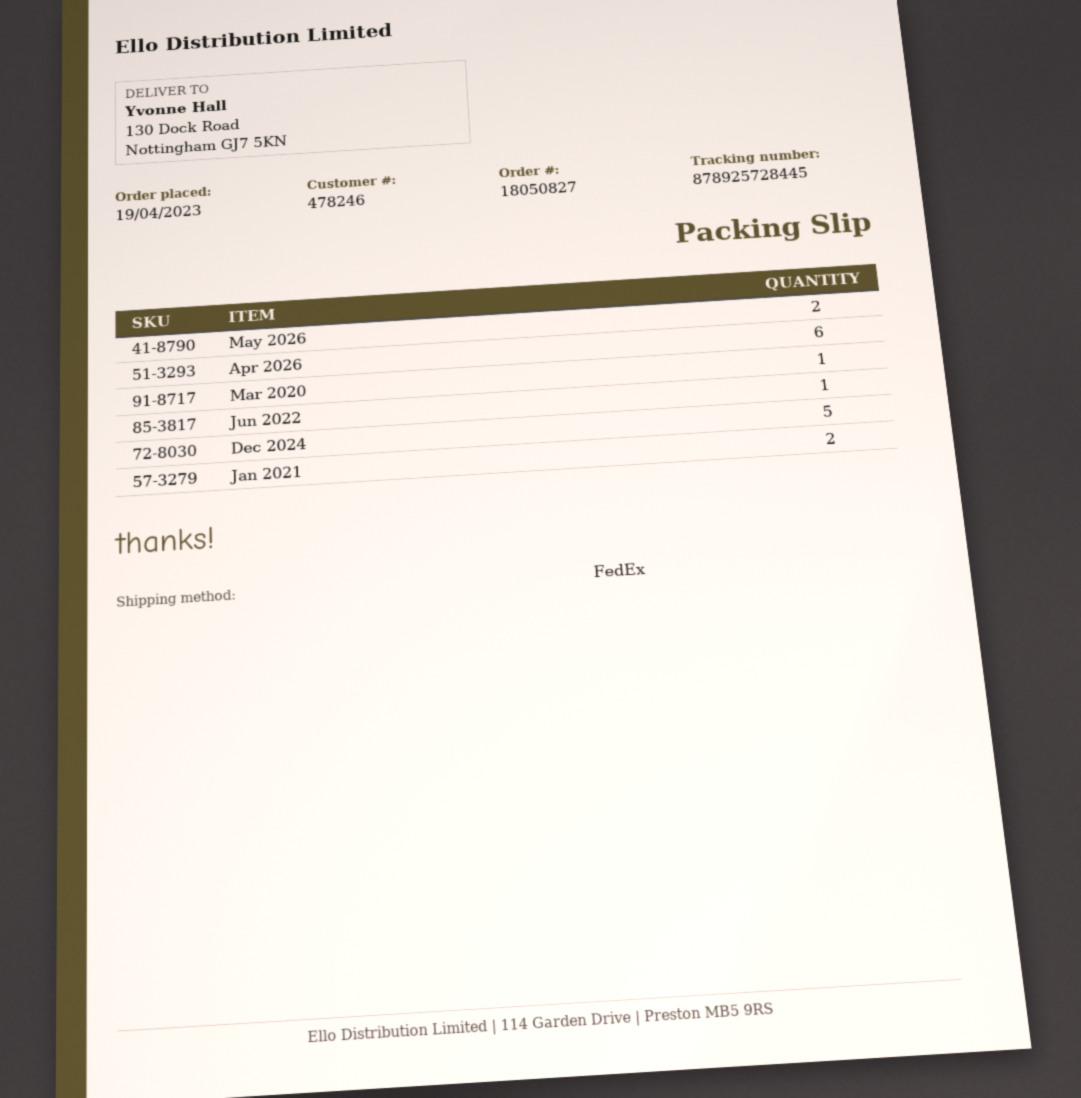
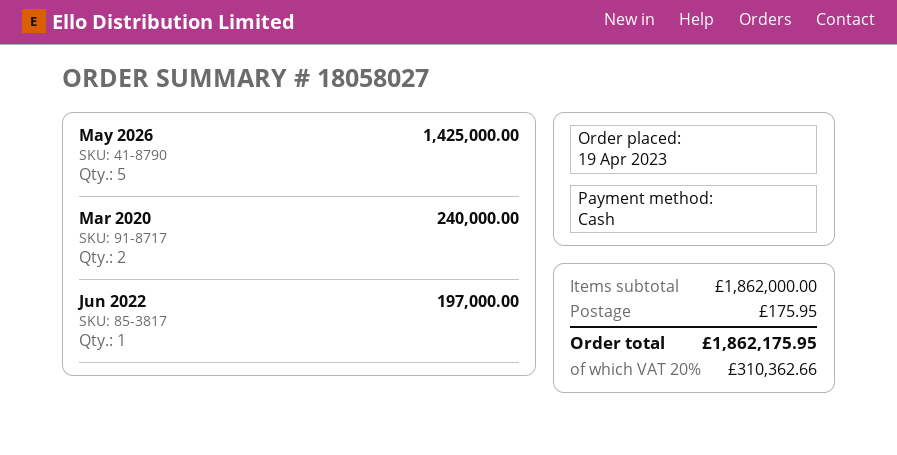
order number: 18050827 -> 18058027
May 2026: 2 -> 5
Apr 2026: 6 -> none
Mar 2020: 1 -> 2
Dec 2024: 5 -> none
Jan 2021: 2 -> none

